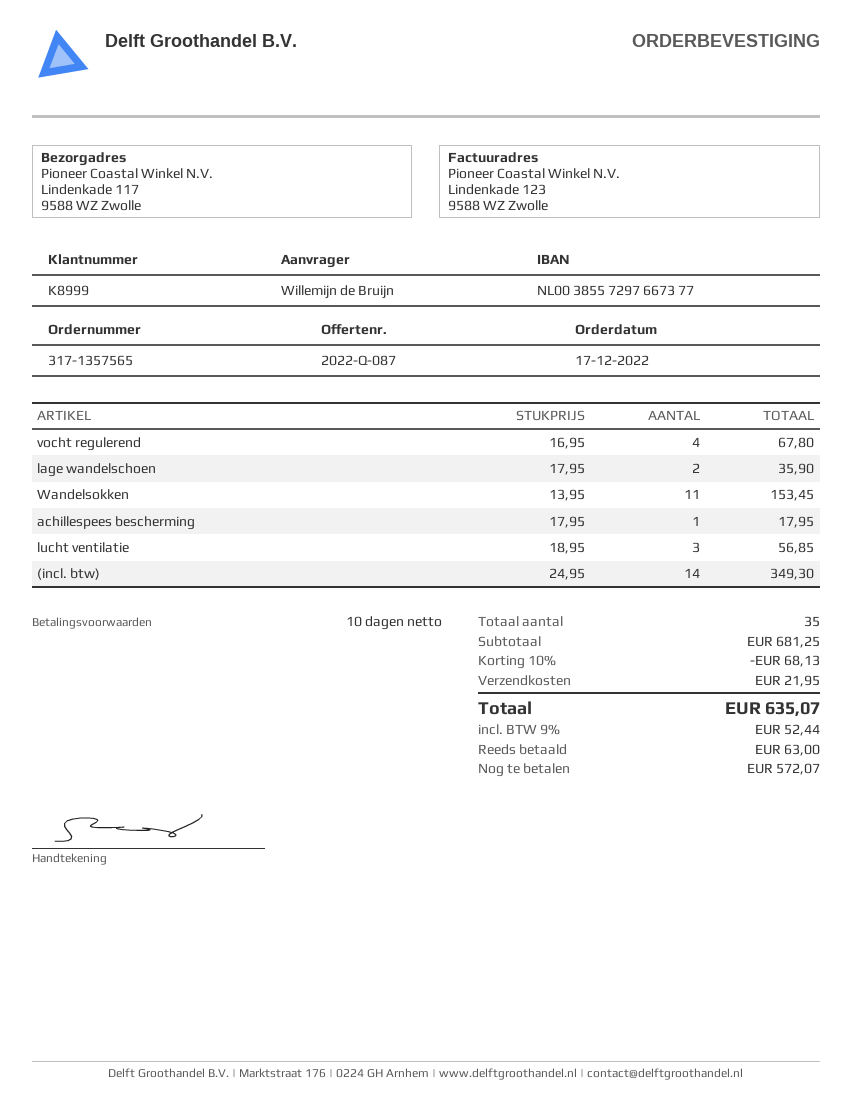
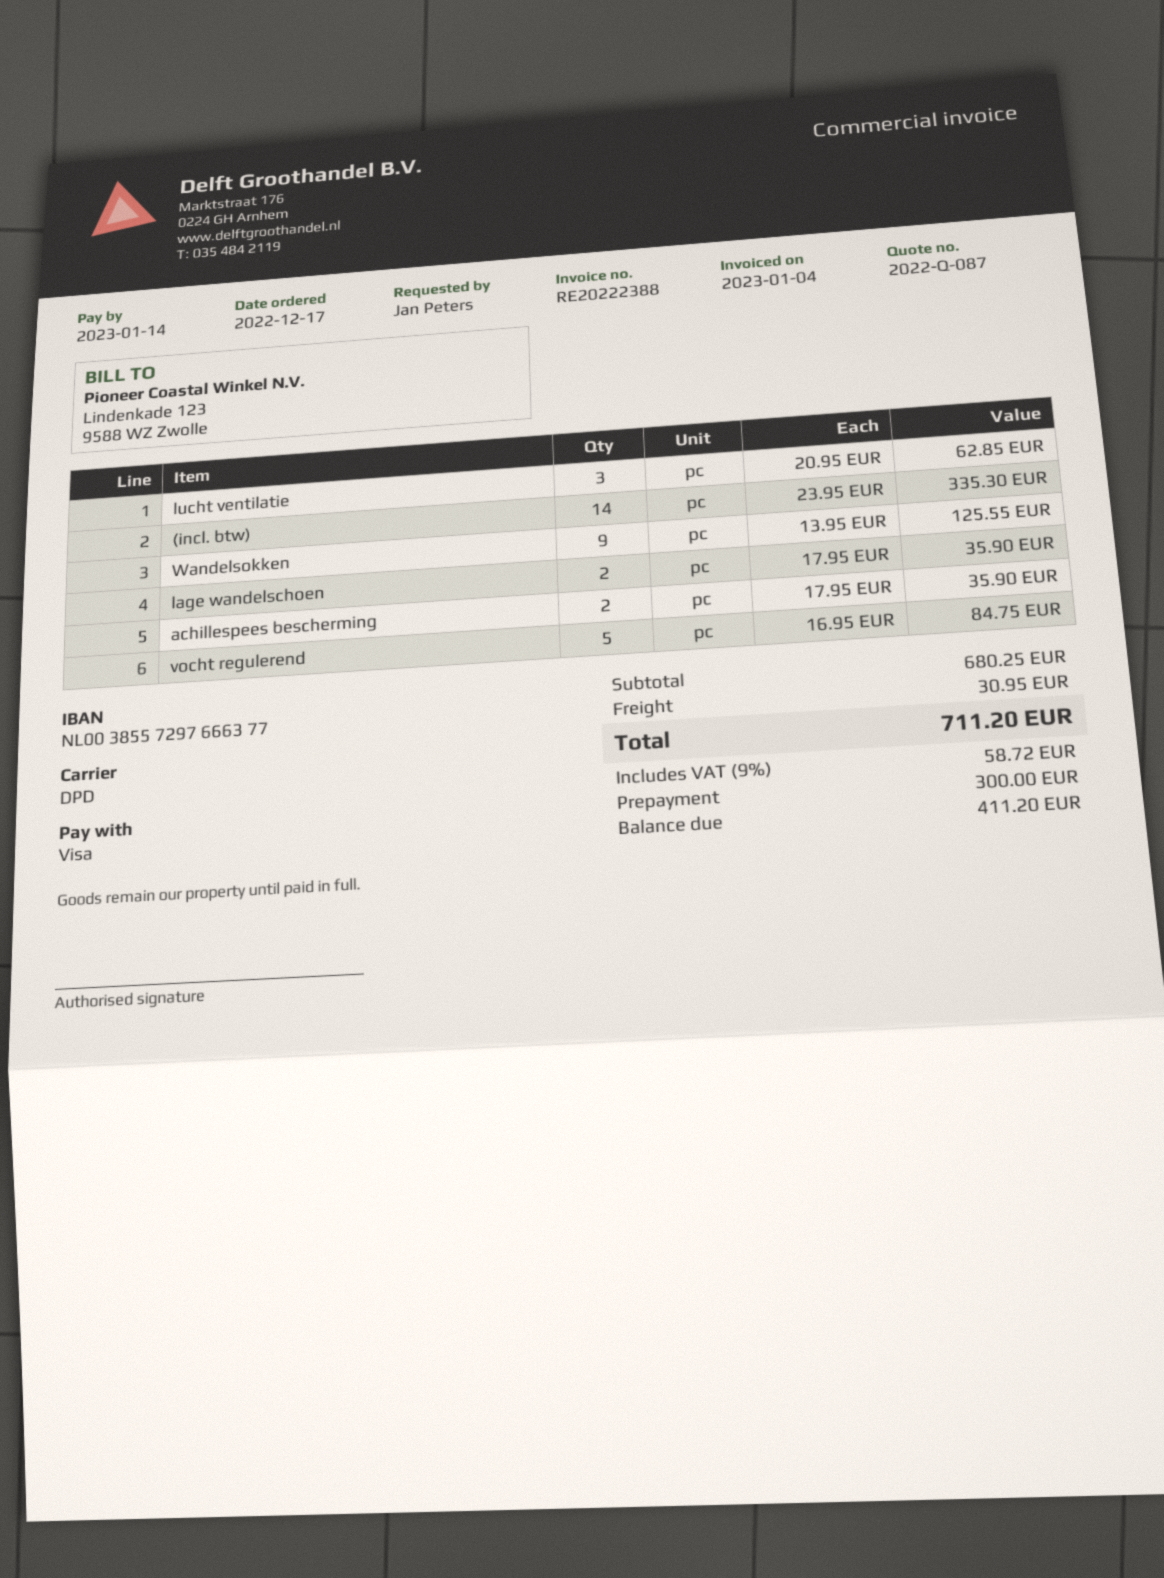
ordered by: Willemijn de Bruijn -> Jan Peters
bank account: NL0038557297667377 -> NL0038557297666377
vocht regulerend: 4 x 16.95 = 67.80 -> 5 x 16.95 = 84.75
Wandelsokken: 11 x 13.95 = 153.45 -> 9 x 13.95 = 125.55
achillespees bescherming: 1 x 17.95 = 17.95 -> 2 x 17.95 = 35.90
lucht ventilatie: 3 x 18.95 = 56.85 -> 3 x 20.95 = 62.85
(incl. btw): 14 x 24.95 = 349.30 -> 14 x 23.95 = 335.30
subtotal: 681.25 -> 680.25
discount: 10% = 68.13 -> none
shipping: 21.95 -> 30.95
tax: 9% = 52.44 -> 9% = 58.72
total: 635.07 -> 711.20
deposit: 63.00 -> 300.00
balance: 572.07 -> 411.20

